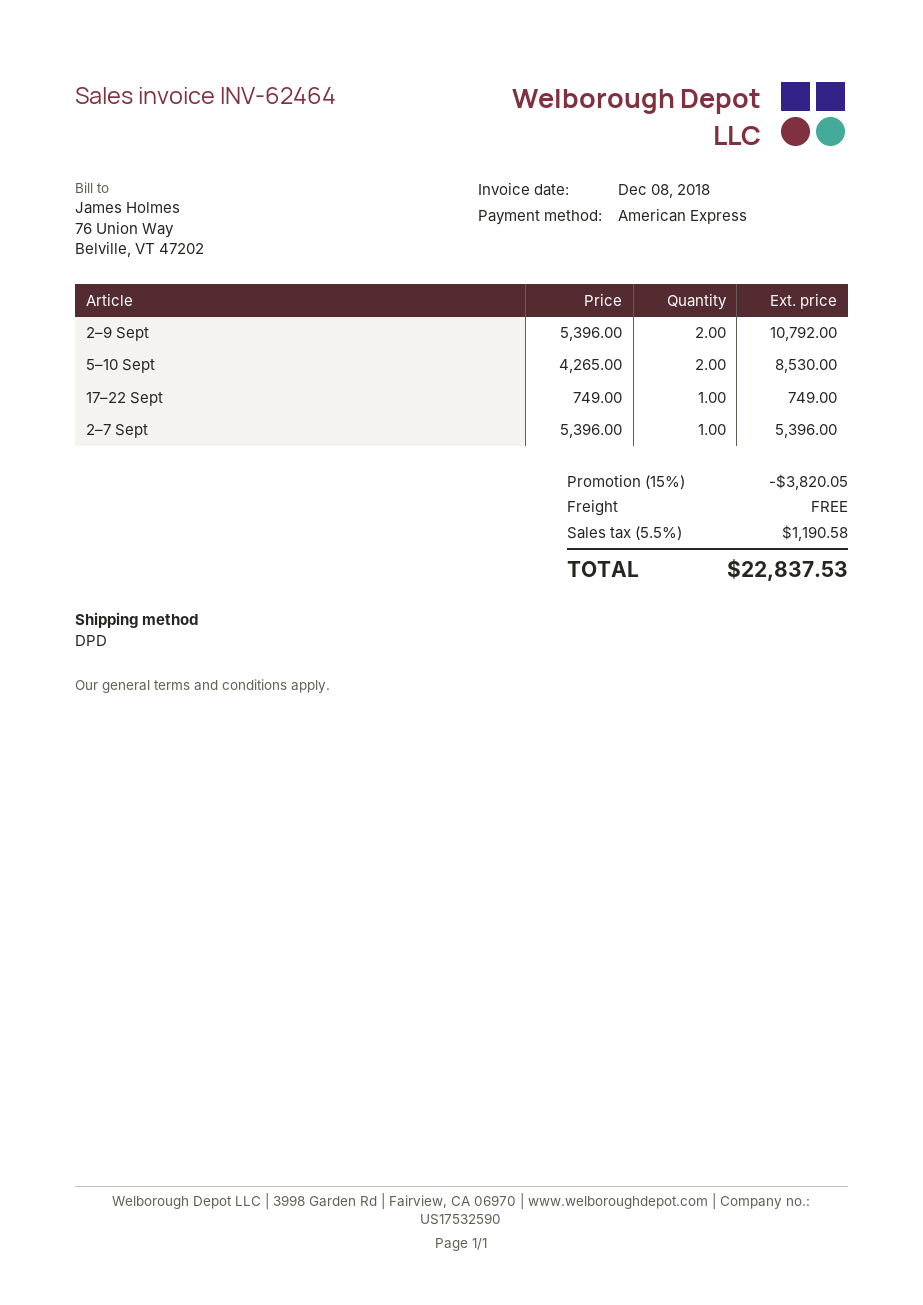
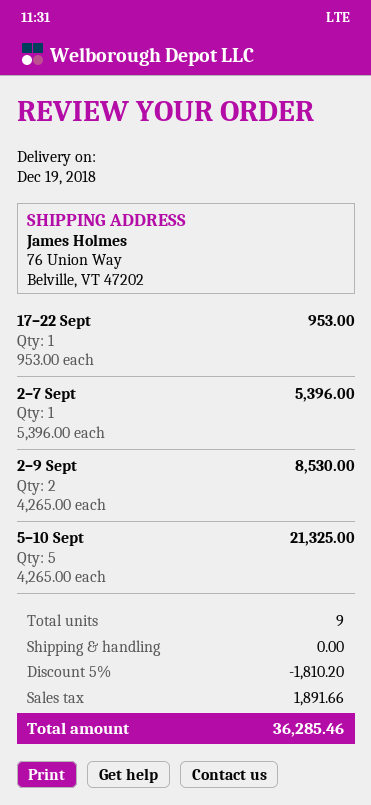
2–9 Sept: 2 x 5396.00 = 10792.00 -> 2 x 4265.00 = 8530.00
5–10 Sept: 2 x 4265.00 = 8530.00 -> 5 x 4265.00 = 21325.00
17–22 Sept: 1 x 749.00 = 749.00 -> 1 x 953.00 = 953.00
discount: 15% = 3820.05 -> 5% = 1810.20
tax: 1190.58 -> 1891.66
total: 22837.53 -> 36285.46

